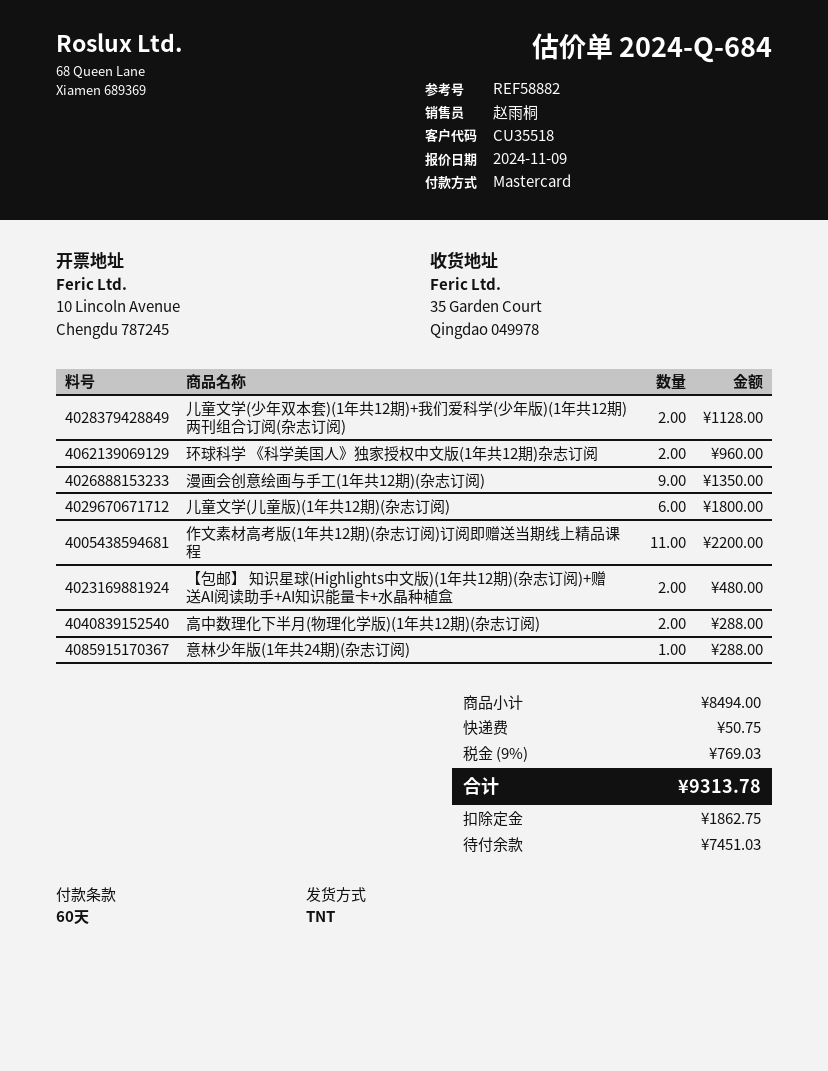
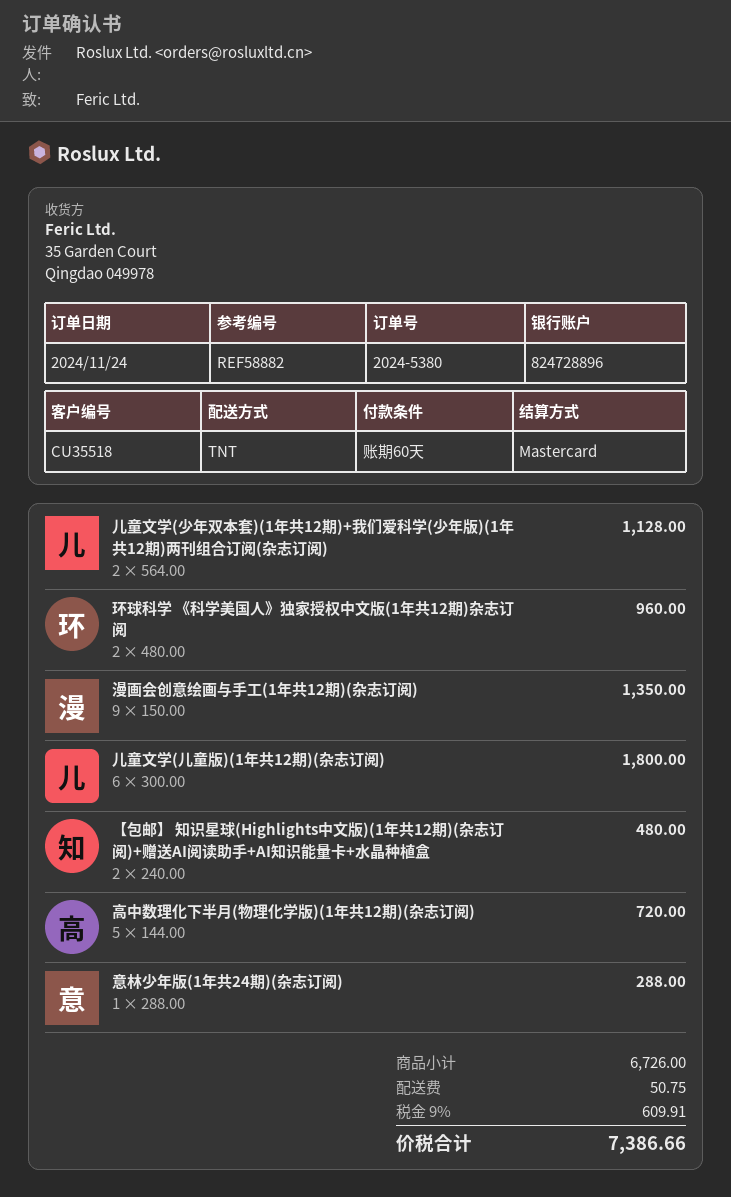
作文素材高考版(1年共12期)(杂志订阅)订阅即赠送当期线上精品课程: 11 for 2200.00 -> none
高中数理化下半月(物理化学版)(1年共12期)(杂志订阅): 2 for 288.00 -> 5 for 720.00
subtotal: 8494.00 -> 6726.00
tax: 9% = 769.03 -> 9% = 609.91
total: 9313.78 -> 7386.66

